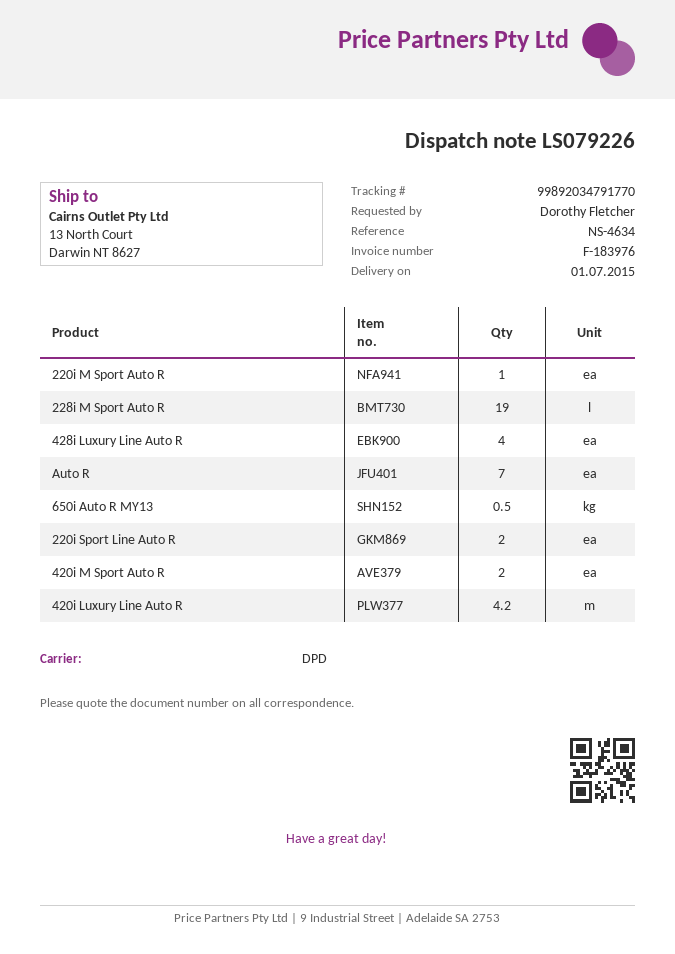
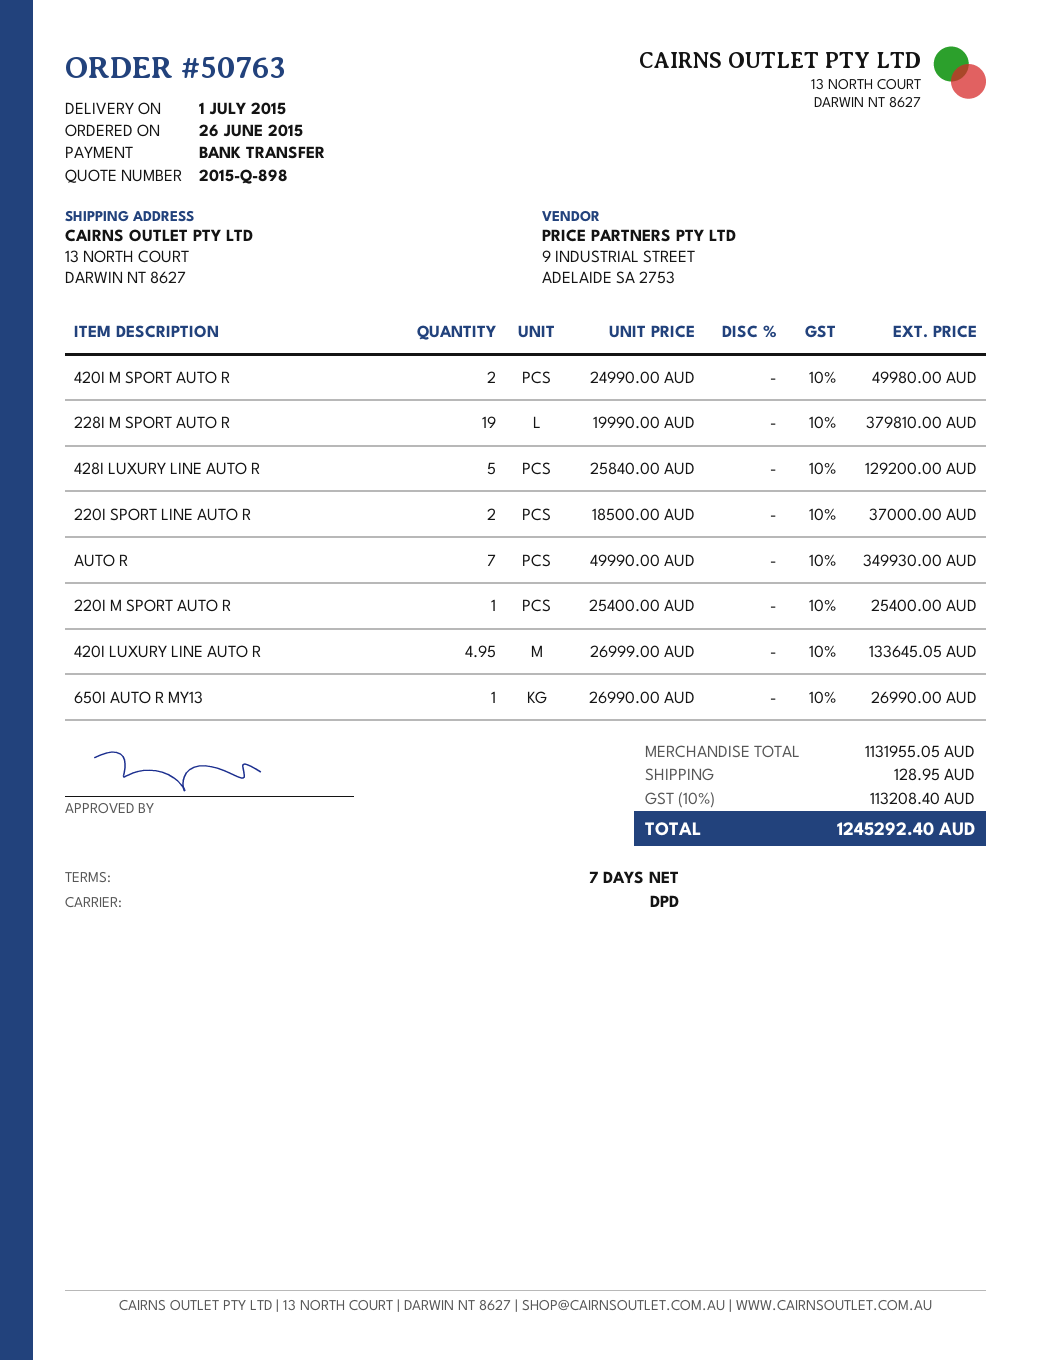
428i Luxury Line Auto R: 4 -> 5
650i Auto R MY13: 0.5 -> 1
420i Luxury Line Auto R: 4.2 -> 4.95

